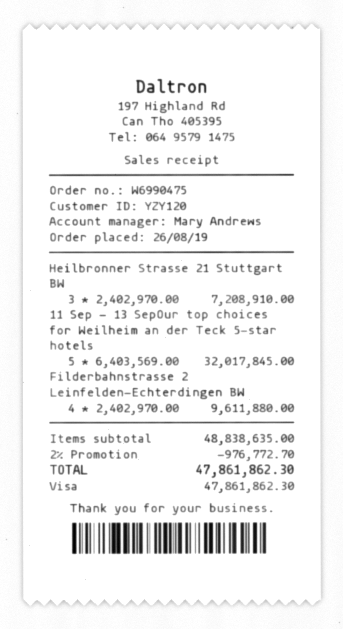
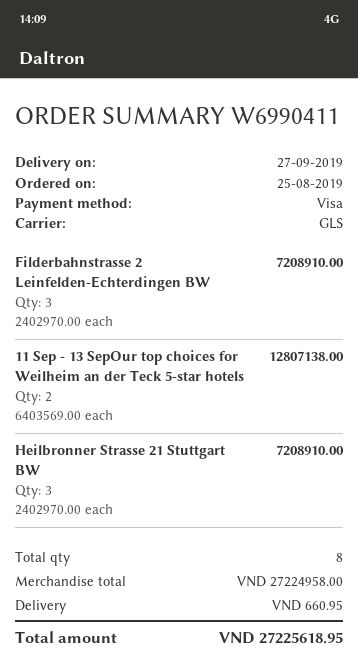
order number: W6990475 -> W6990411
order date: 2019-08-26 -> 2019-08-25
11 Sep - 13 SepOur top choices for Weilheim an der Teck 5-star hotels: 5 x 6403569.00 = 32017845.00 -> 2 x 6403569.00 = 12807138.00
Filderbahnstrasse 2 Leinfelden-Echterdingen BW: 4 x 2402970.00 = 9611880.00 -> 3 x 2402970.00 = 7208910.00
subtotal: 48838635.00 -> 27224958.00
discount: 2% = 976772.70 -> none
shipping: none -> 660.95
total: 47861862.30 -> 27225618.95

